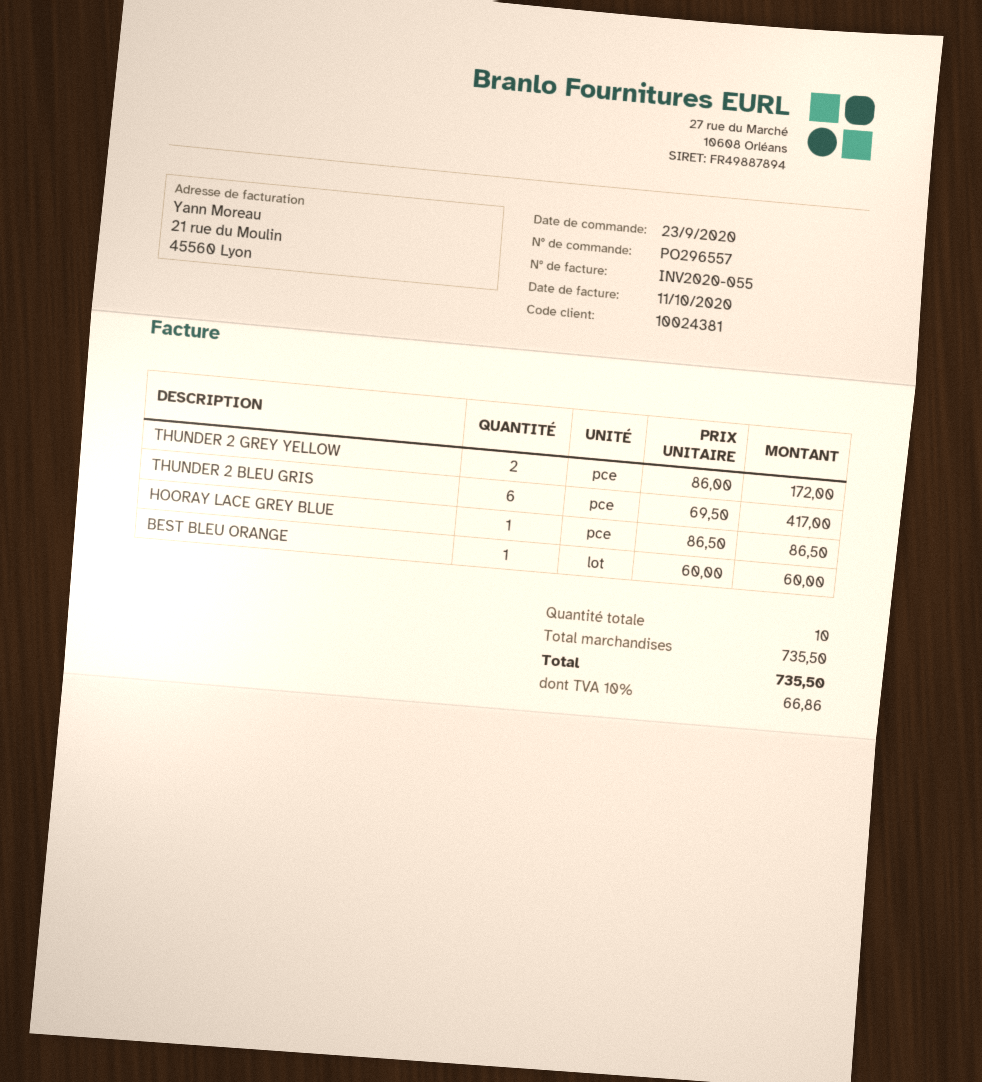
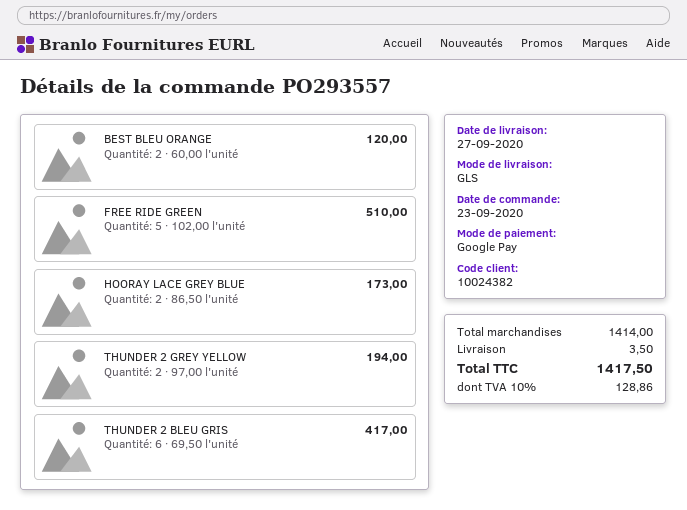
order number: PO296557 -> PO293557
customer number: 10024381 -> 10024382
THUNDER 2 GREY YELLOW: 2 x 86.00 = 172.00 -> 2 x 97.00 = 194.00
HOORAY LACE GREY BLUE: 1 x 86.50 = 86.50 -> 2 x 86.50 = 173.00
BEST BLEU ORANGE: 1 x 60.00 = 60.00 -> 2 x 60.00 = 120.00
FREE RIDE GREEN: none -> 5 x 102.00 = 510.00
subtotal: 735.50 -> 1414.00
shipping: none -> 3.50
tax: 10% = 66.86 -> 10% = 128.86
total: 735.50 -> 1417.50

